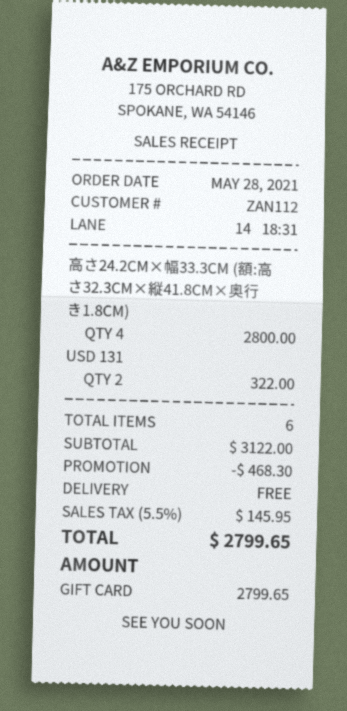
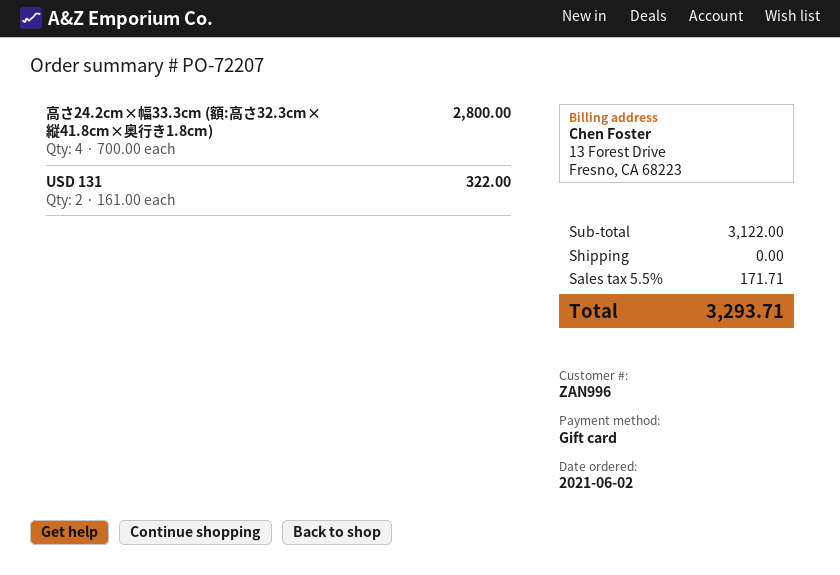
order date: 2021-05-28 -> 2021-06-02
customer number: ZAN112 -> ZAN996
discount: 468.30 -> none
tax: 5.5% = 145.95 -> 5.5% = 171.71
total: 2799.65 -> 3293.71

